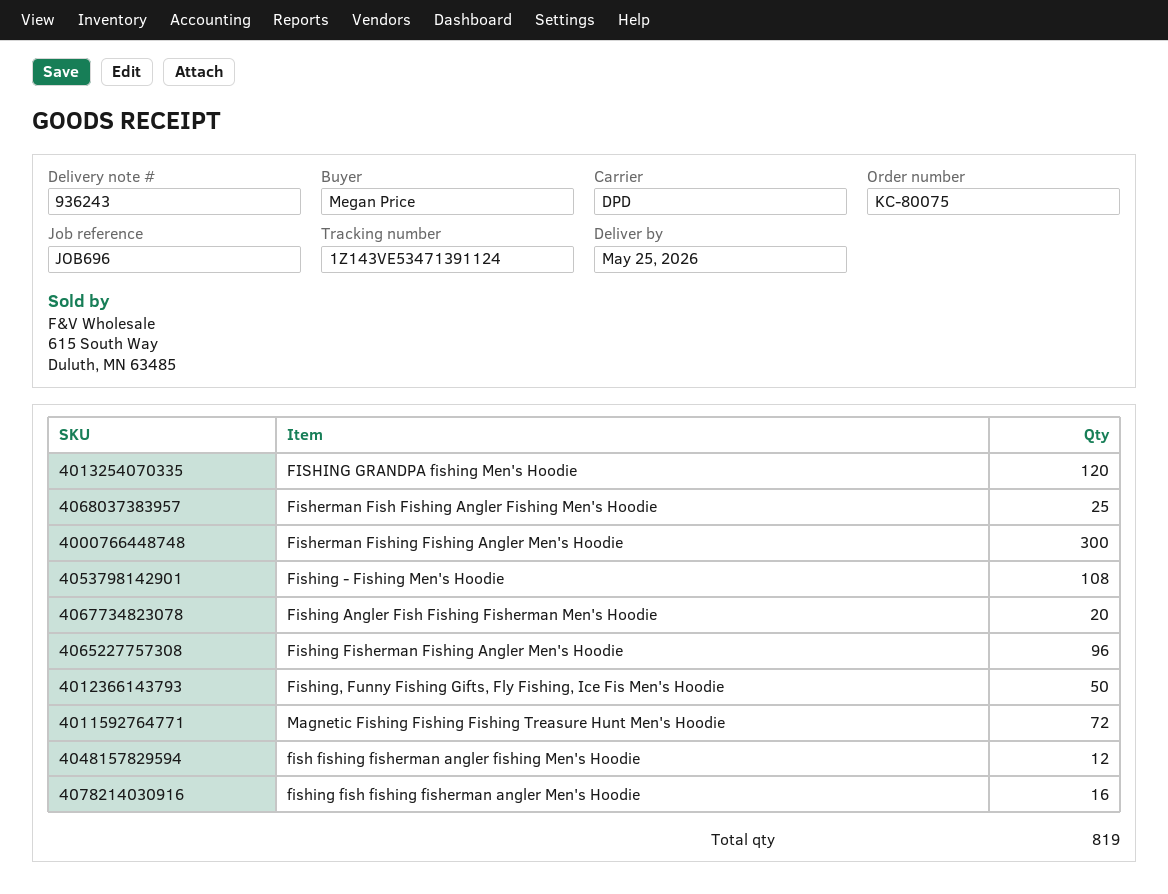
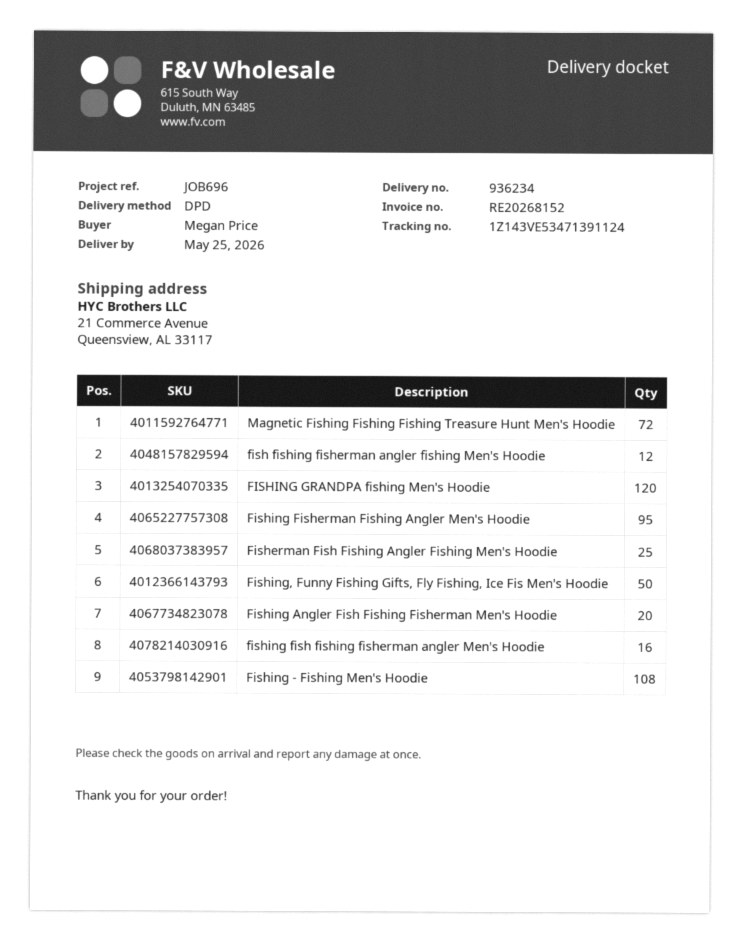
delivery note number: 936243 -> 936234
Fisherman Fishing Fishing Angler Men's Hoodie: 300 -> none
Fishing Fisherman Fishing Angler Men's Hoodie: 96 -> 95

